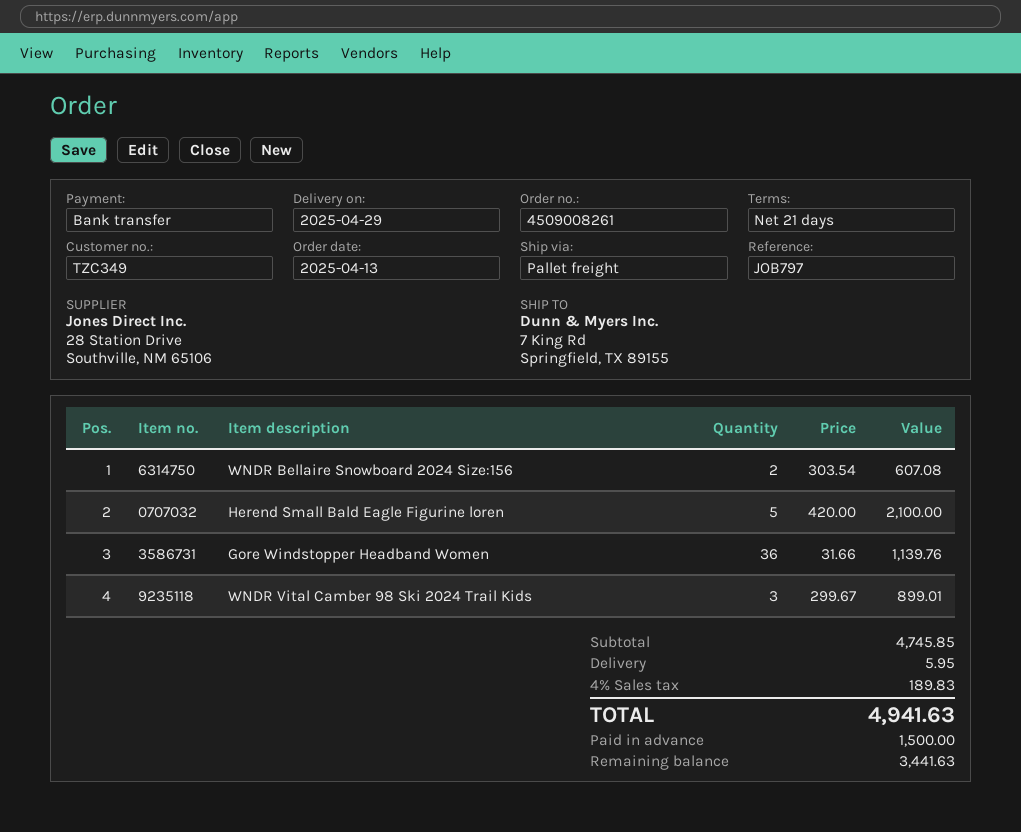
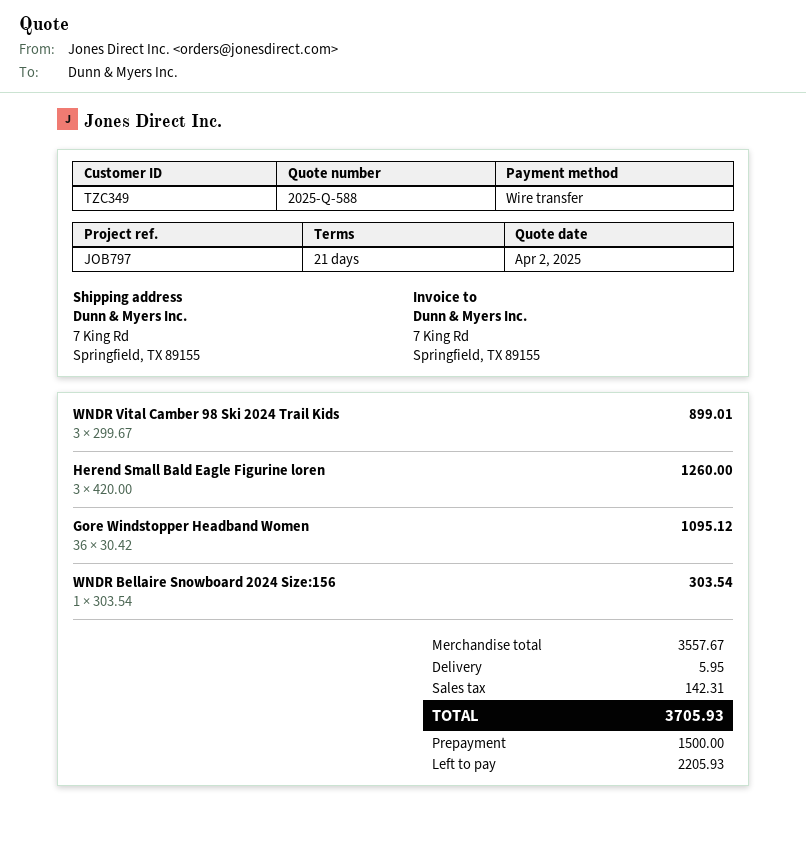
WNDR Bellaire Snowboard 2024 Size:156: 2 x 303.54 = 607.08 -> 1 x 303.54 = 303.54
Herend Small Bald Eagle Figurine loren: 5 x 420.00 = 2100.00 -> 3 x 420.00 = 1260.00
Gore Windstopper Headband Women: 36 x 31.66 = 1139.76 -> 36 x 30.42 = 1095.12
subtotal: 4745.85 -> 3557.67
tax: 189.83 -> 142.31
total: 4941.63 -> 3705.93
balance: 3441.63 -> 2205.93

